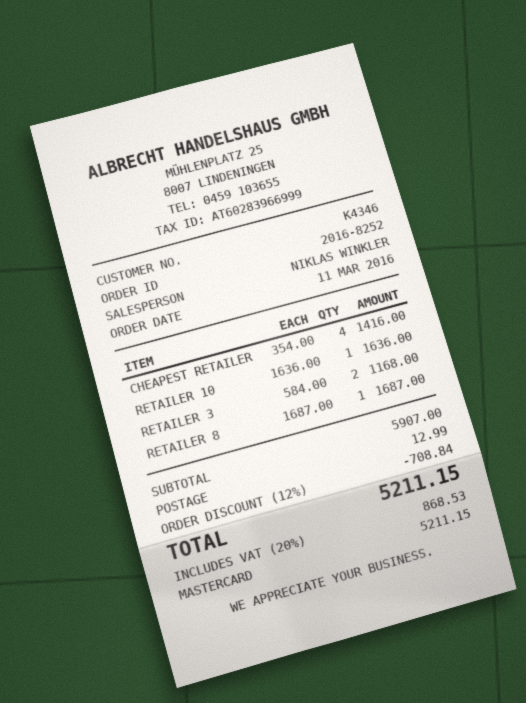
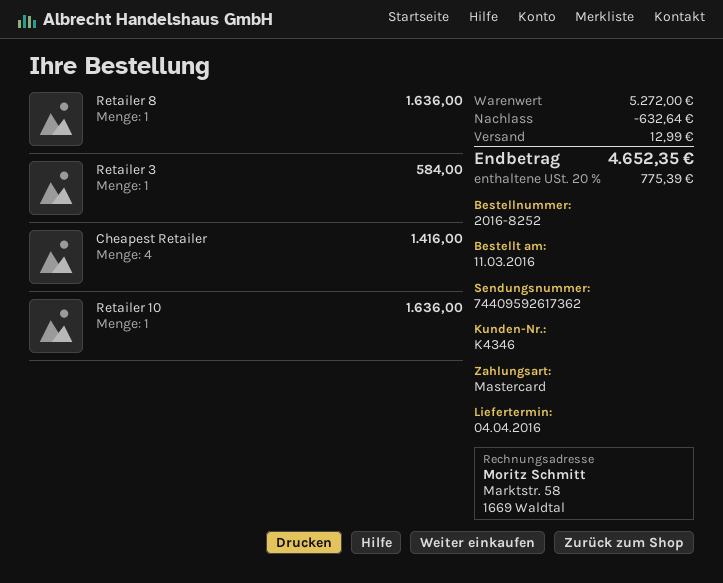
RETAILER 3: 2 for 1168.00 -> 1 for 584.00
RETAILER 8: 1 for 1687.00 -> 1 for 1636.00
subtotal: 5907.00 -> 5272.00
discount: 708.84 -> 632.64
tax: 20% = 868.53 -> 20% = 775.39
total: 5211.15 -> 4652.35

